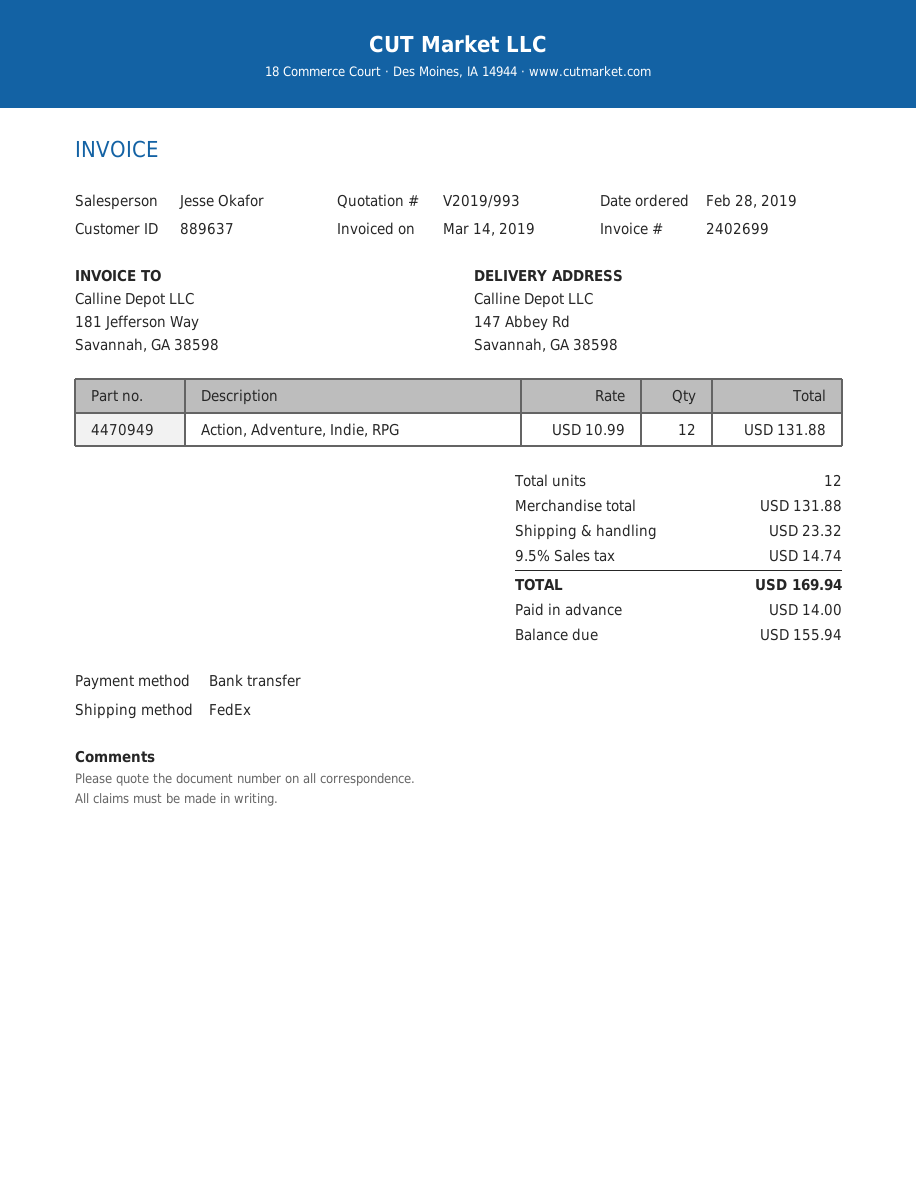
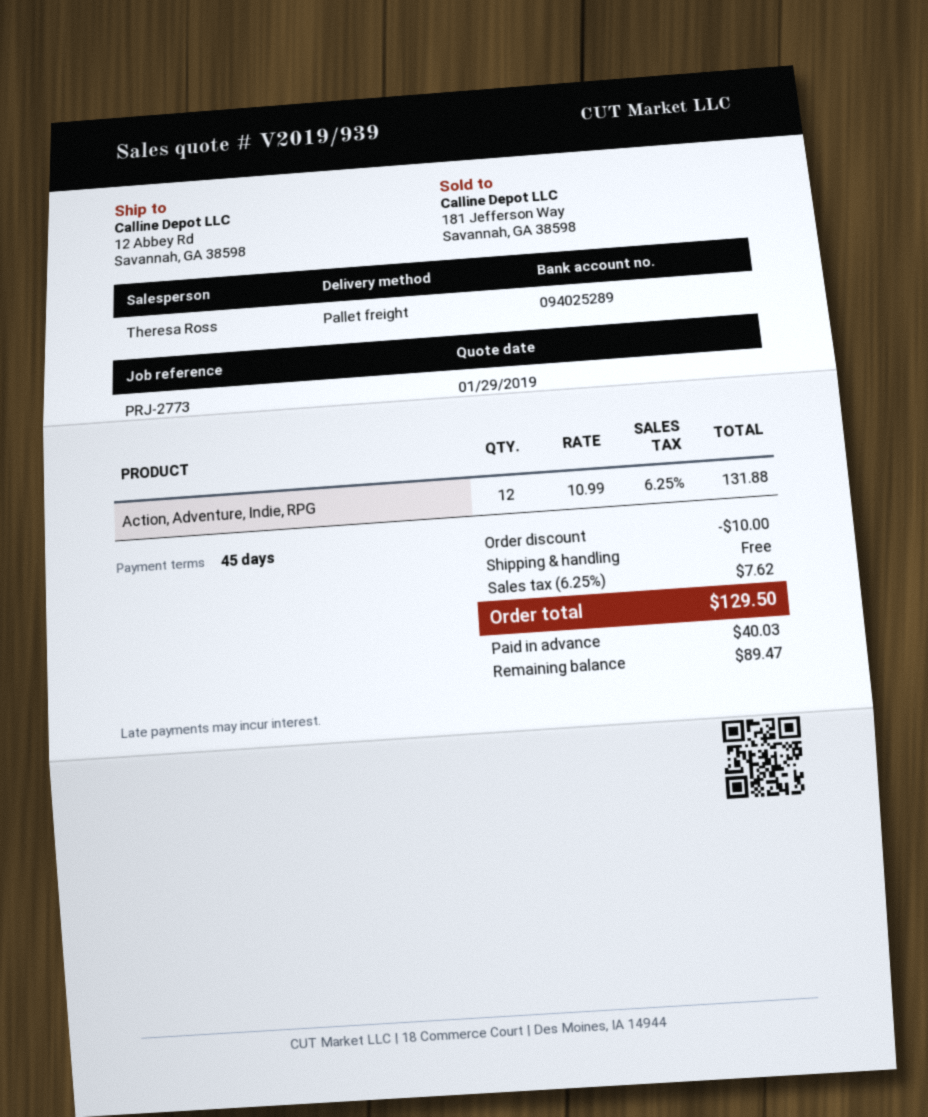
quote number: V2019/993 -> V2019/939
sales rep: Jesse Okafor -> Theresa Ross
shipping method: FedEx -> pallet freight
ship to: 147 Abbey Rd, Savannah, GA 38598 -> 12 Abbey Rd, Savannah, GA 38598
discount: none -> 10.00
shipping: 23.32 -> 0.00
tax: 9.5% = 14.74 -> 6.25% = 7.62
total: 169.94 -> 129.50
deposit: 14.00 -> 40.03
balance: 155.94 -> 89.47

